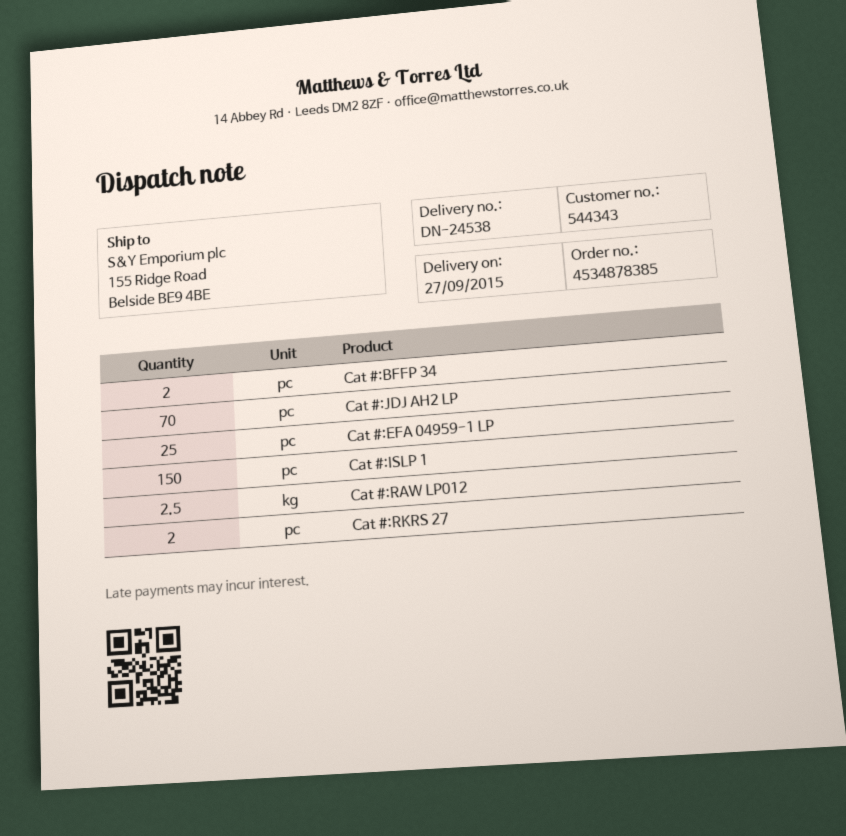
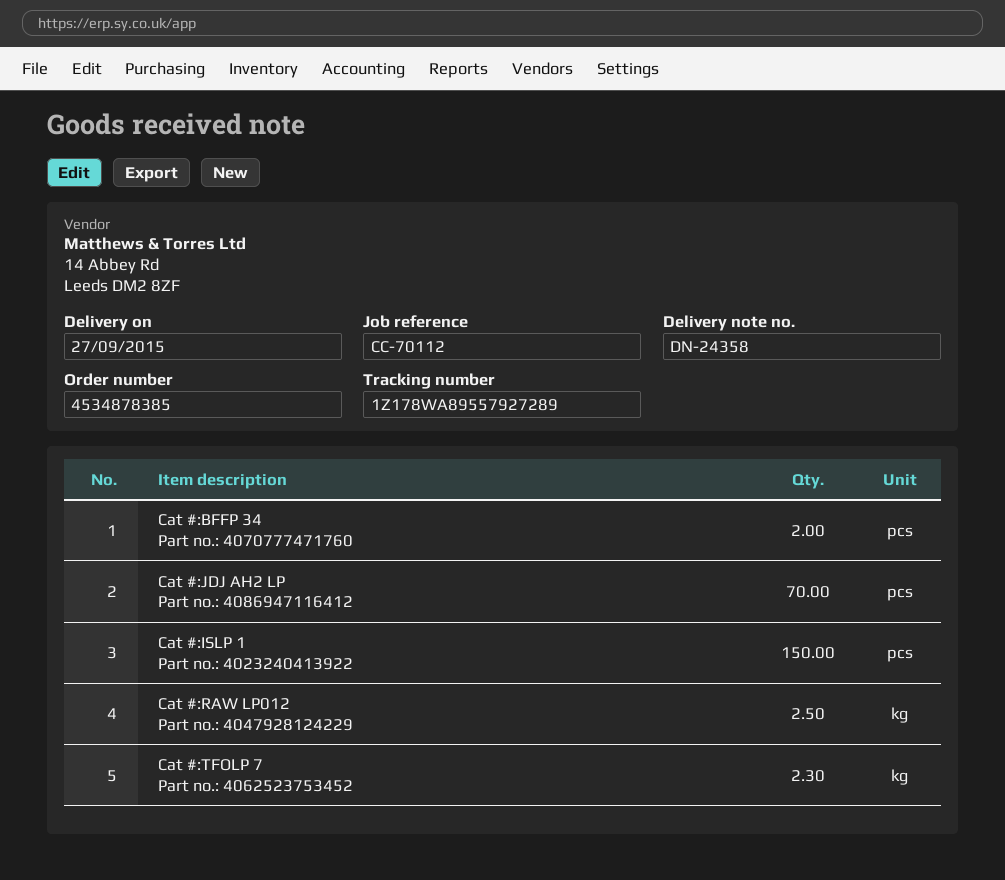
delivery note number: DN-24538 -> DN-24358
Cat #:EFA 04959-1 LP: 25 -> none
Cat #:RKRS 27: 2 -> none
Cat #:TFOLP 7: none -> 2.3

